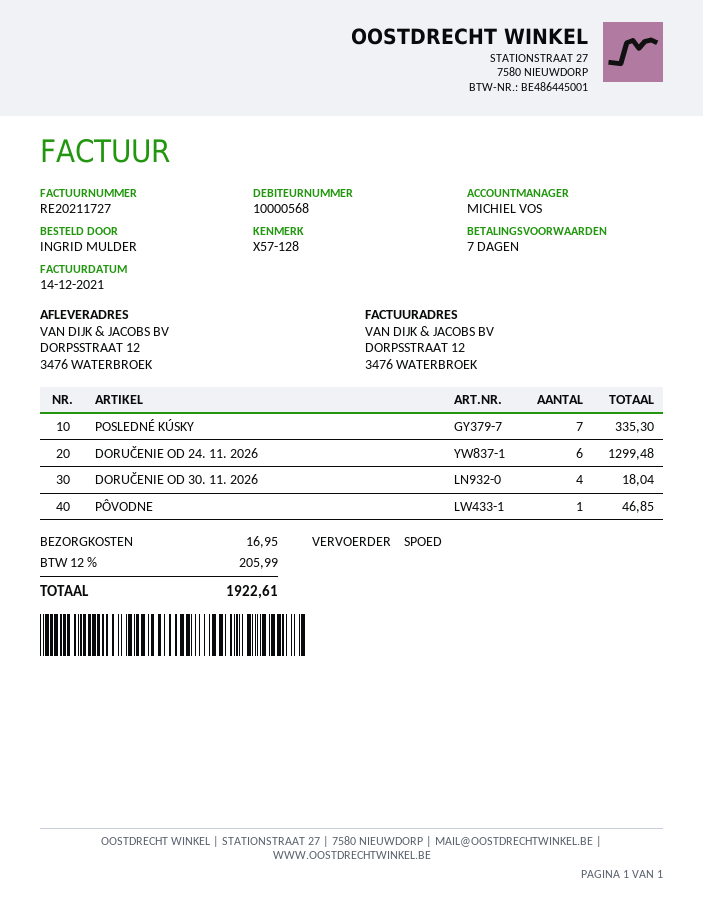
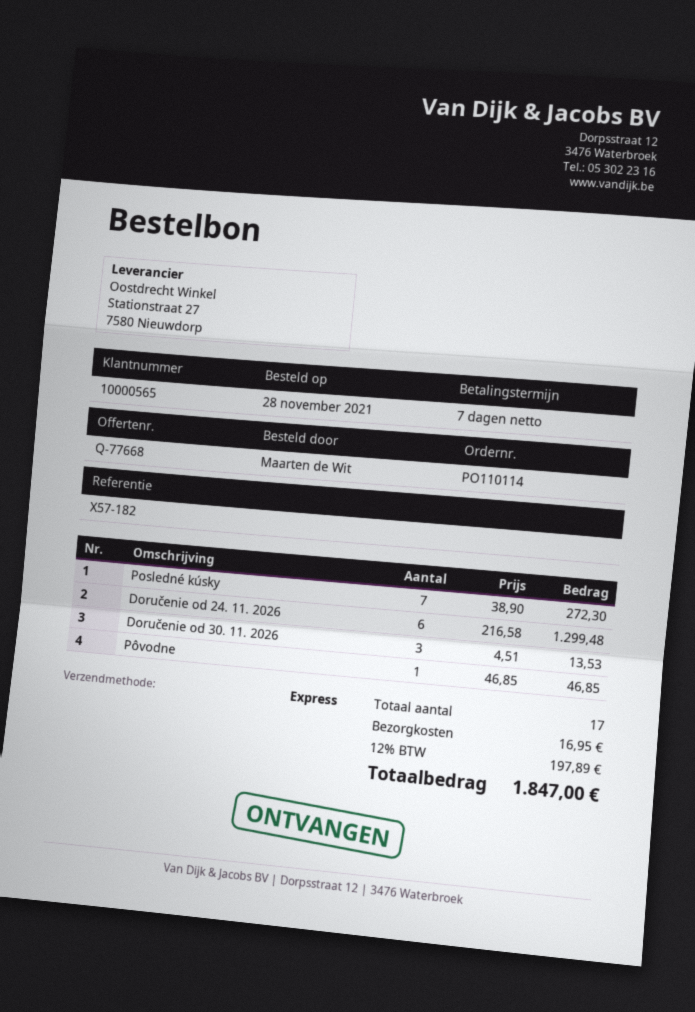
customer number: 10000568 -> 10000565
reference: X57-128 -> X57-182
ordered by: INGRID MULDER -> Maarten de Wit
POSLEDNÉ KÚSKY: 7 for 335.30 -> 7 for 272.30
DORUČENIE OD 30. 11. 2026: 4 for 18.04 -> 3 for 13.53
tax: 12% = 205.99 -> 12% = 197.89
total: 1922.61 -> 1847.00

